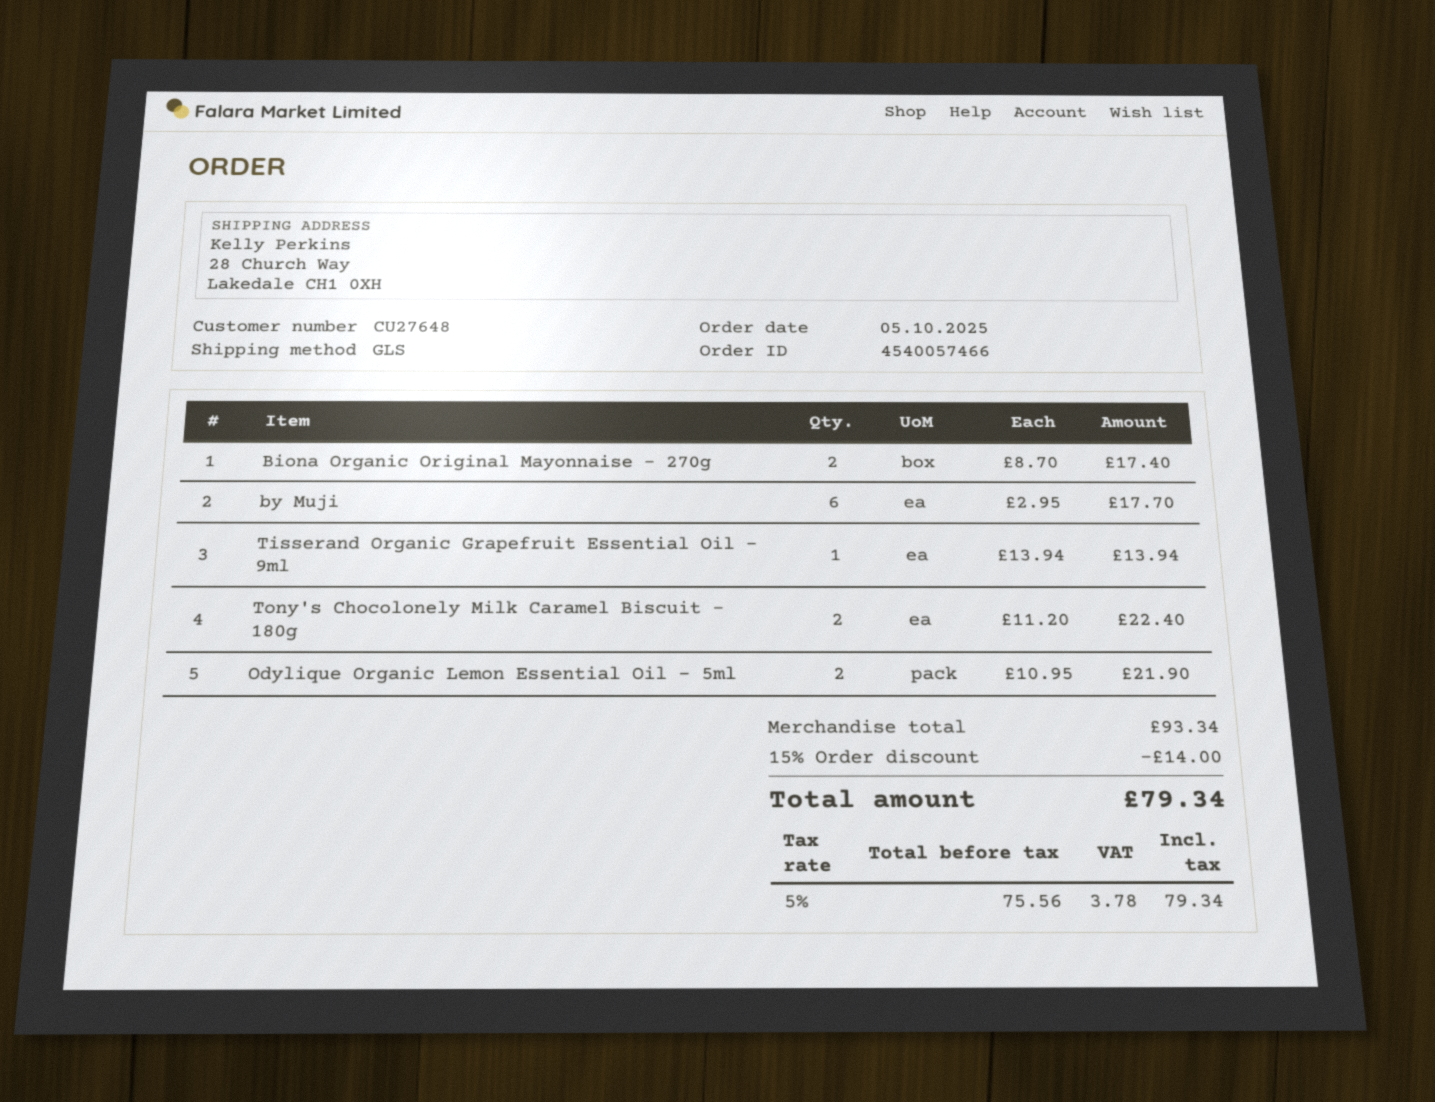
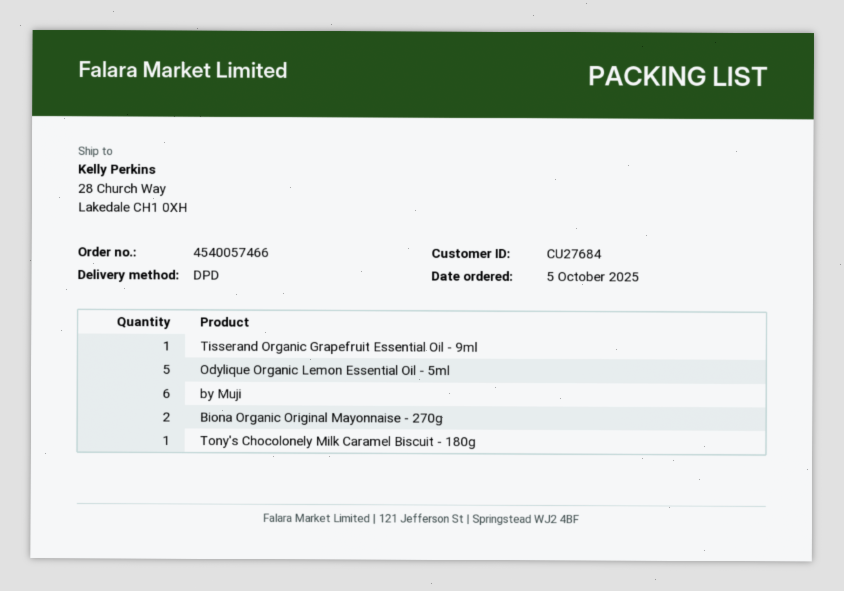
customer number: CU27648 -> CU27684
shipping method: GLS -> DPD
Tony's Chocolonely Milk Caramel Biscuit - 180g: 2 -> 1
Odylique Organic Lemon Essential Oil - 5ml: 2 -> 5

